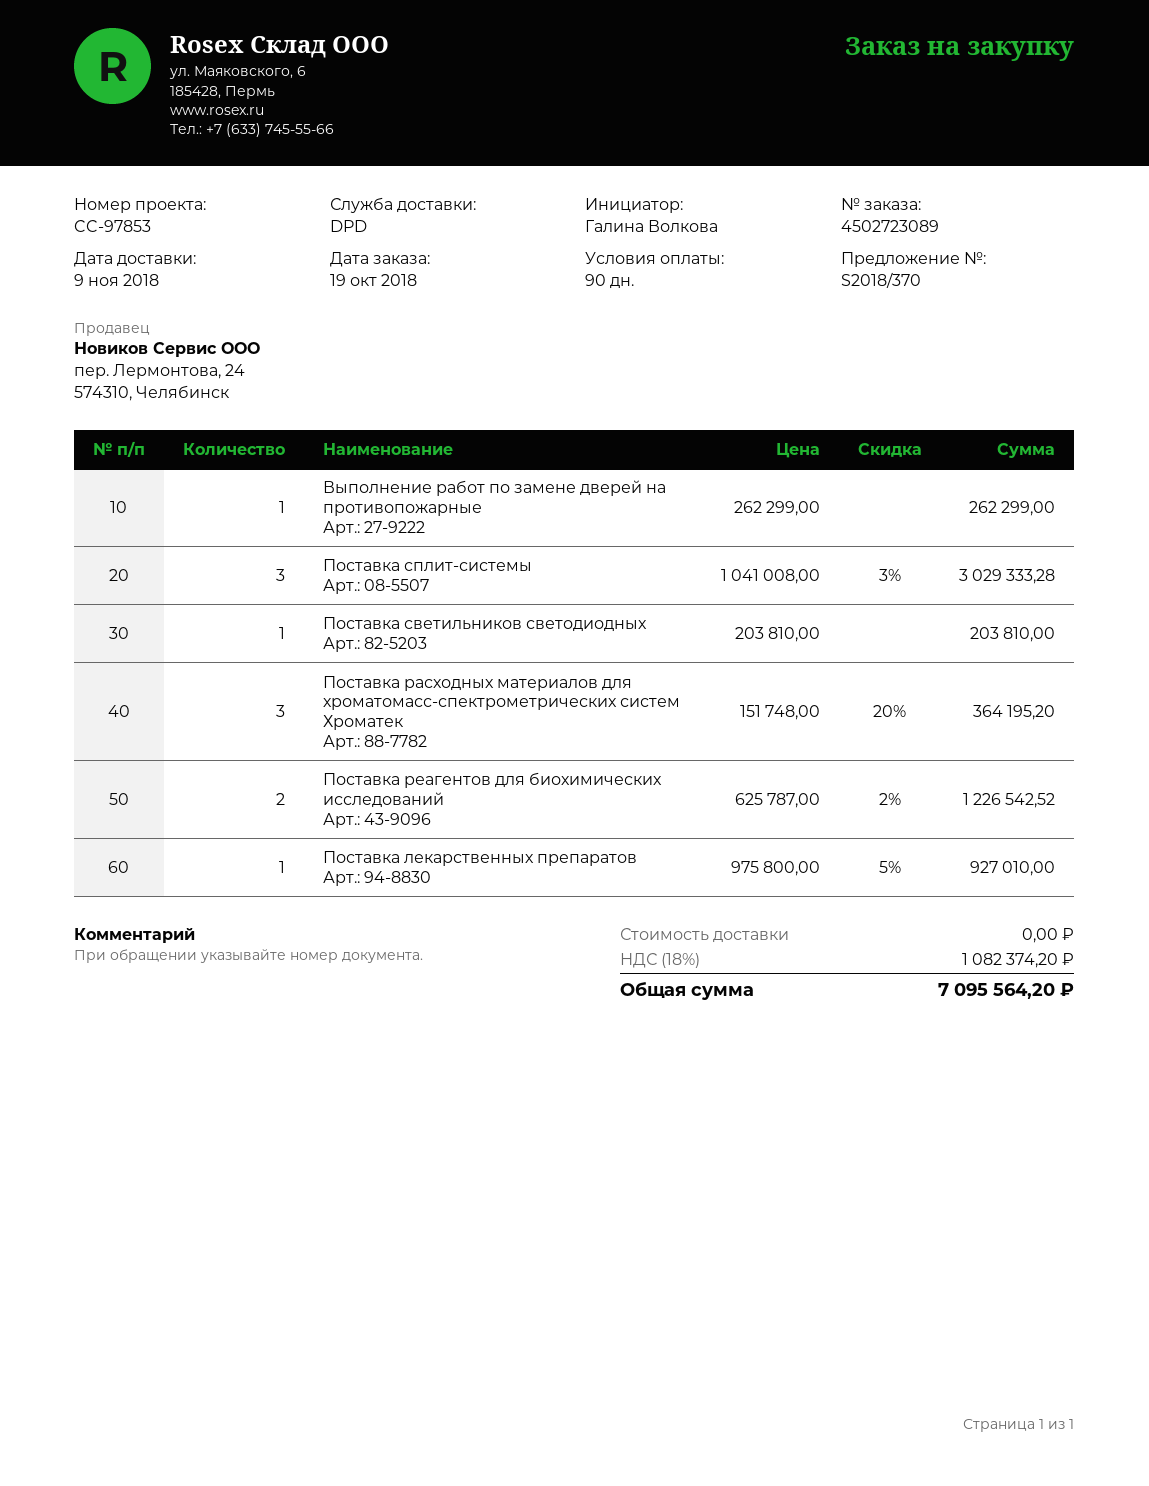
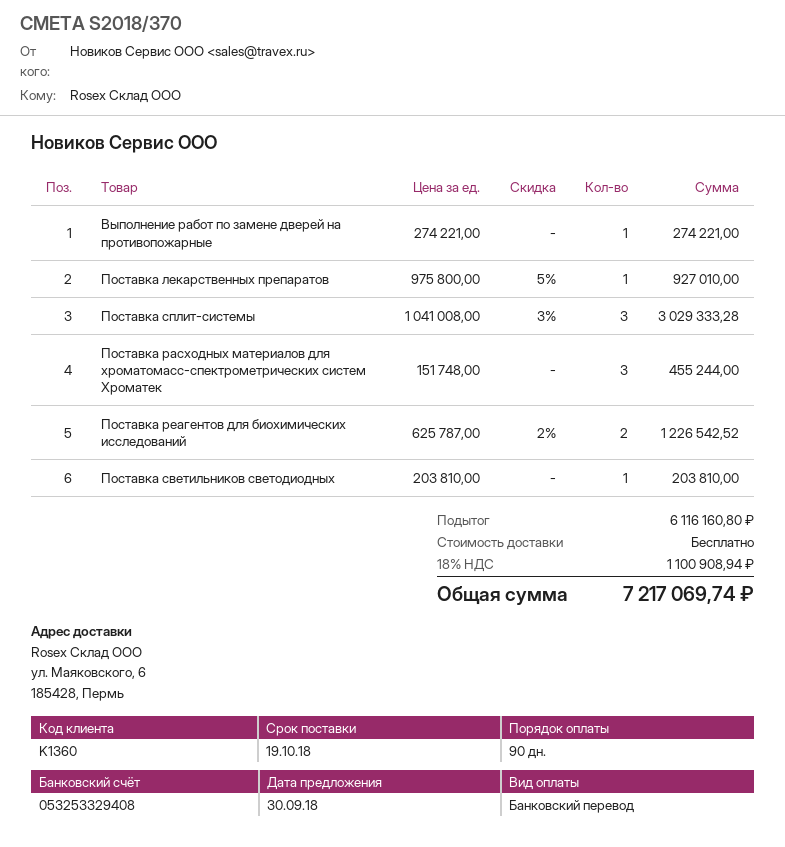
delivery date: 2018-11-09 -> 2018-10-19
Выполнение работ по замене дверей на противопожарные: 1 x 262299.00 = 262299.00 -> 1 x 274221.00 = 274221.00
Поставка расходных материалов для хроматомасс-спектрометрических систем Хроматек: 3 x 151748.00 - 20% = 364195.20 -> 3 x 151748.00 = 455244.00
tax: 18% = 1082374.20 -> 18% = 1100908.94
total: 7095564.20 -> 7217069.74

